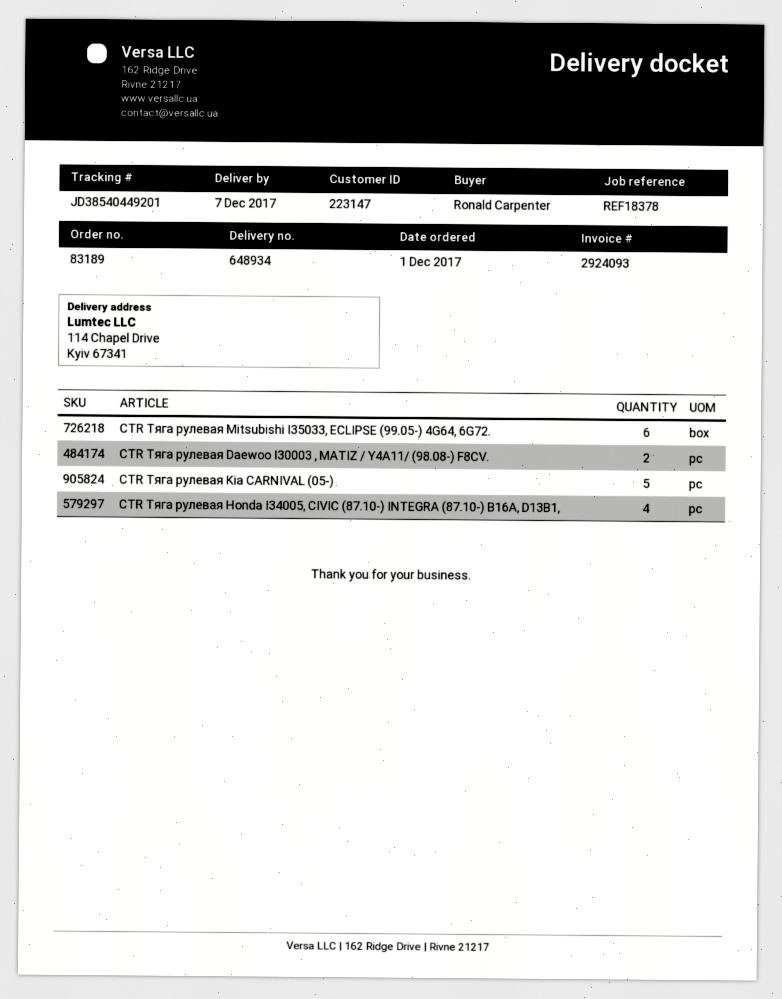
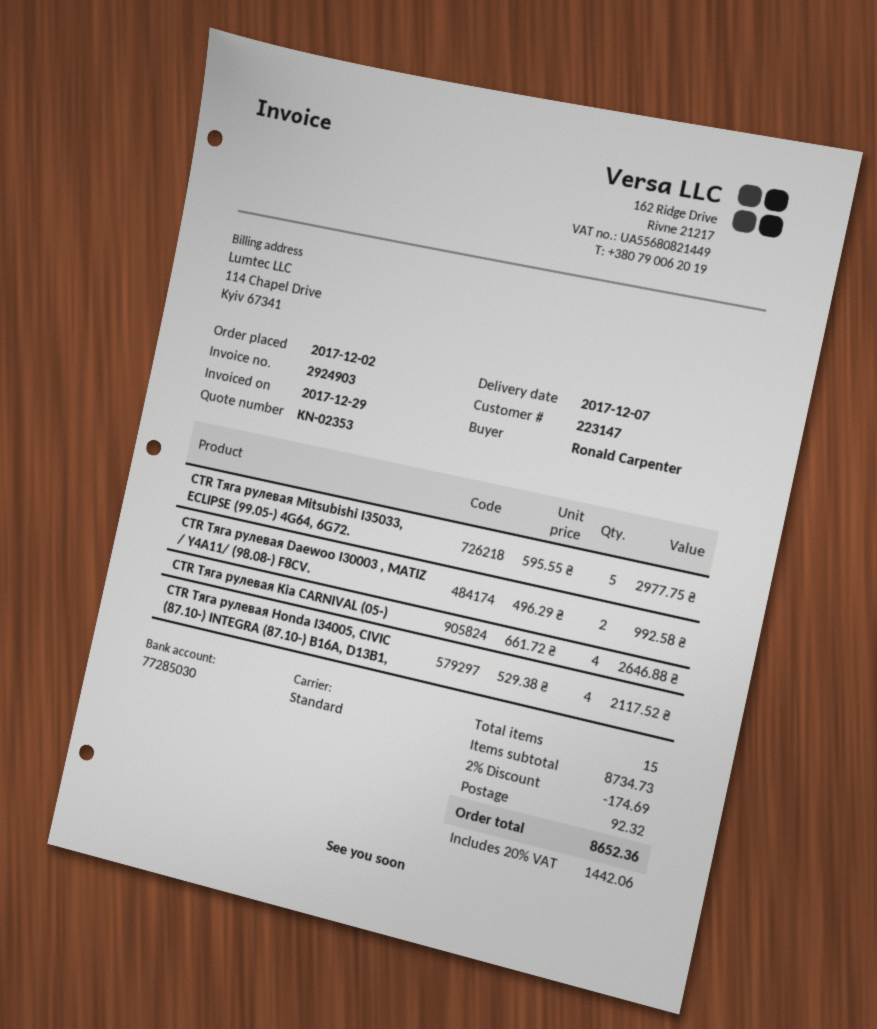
order date: 2017-12-01 -> 2017-12-02
invoice number: 2924093 -> 2924903
CTR Тяга рулевая Mitsubishi I35033, ECLIPSE (99.05-) 4G64, 6G72.: 6 -> 5
CTR Тяга рулевая Kia CARNIVAL (05-): 5 -> 4

